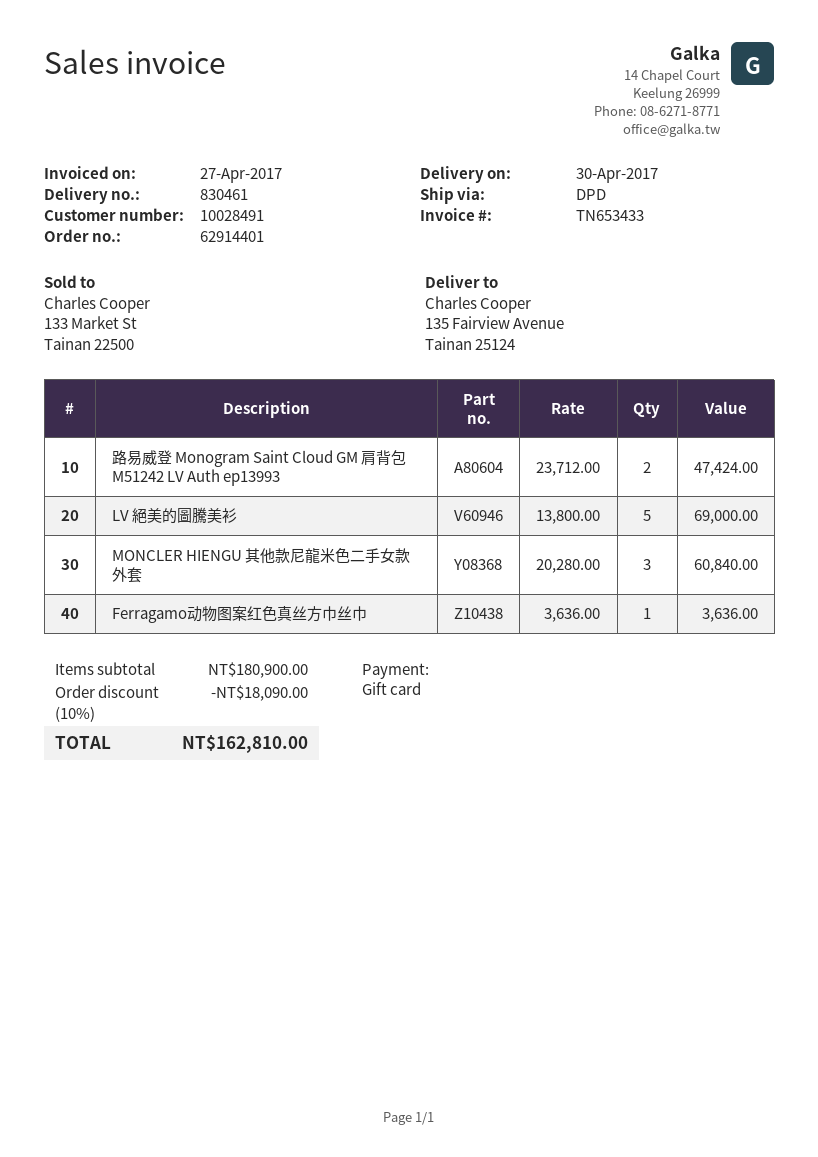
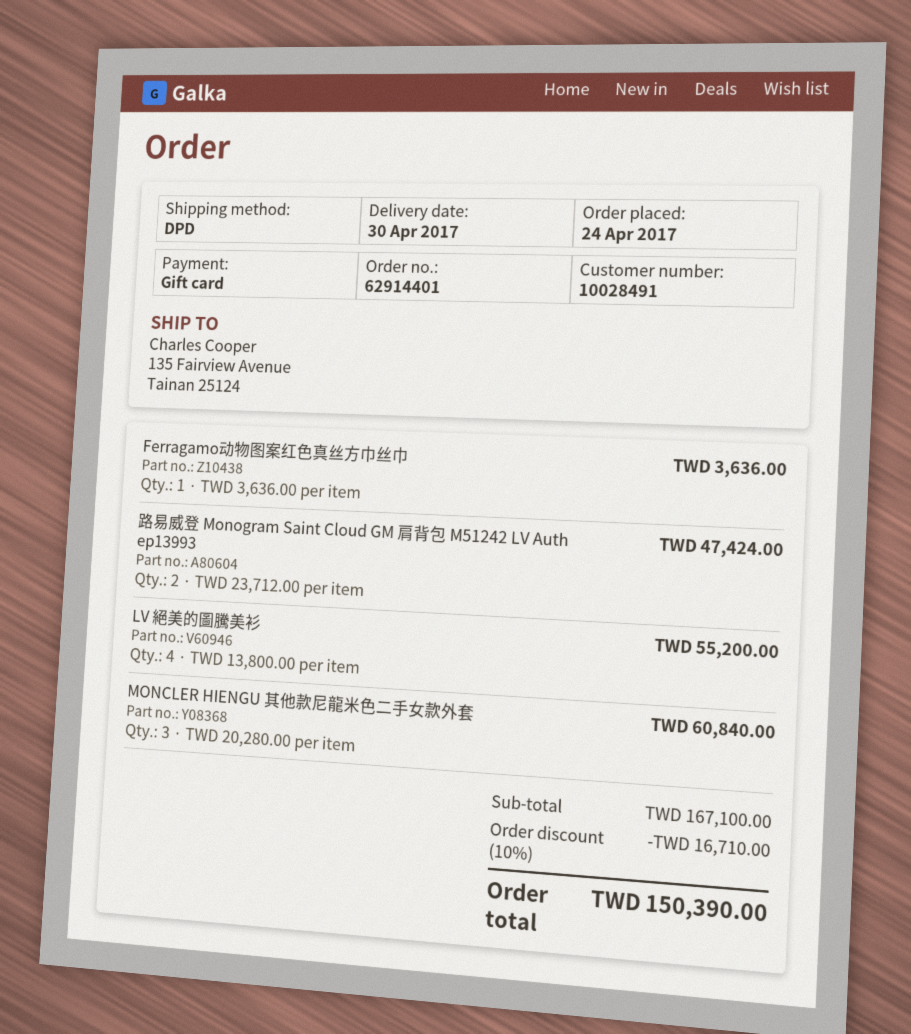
LV 絕美的圖騰美衫: 5 x 13800.00 = 69000.00 -> 4 x 13800.00 = 55200.00
subtotal: 180900.00 -> 167100.00
discount: 10% = 18090.00 -> 10% = 16710.00
total: 162810.00 -> 150390.00

